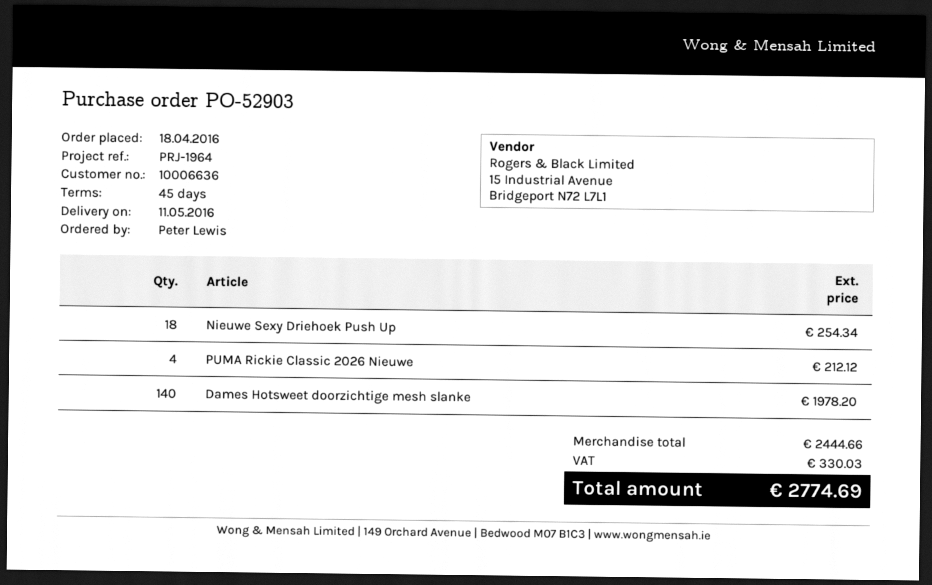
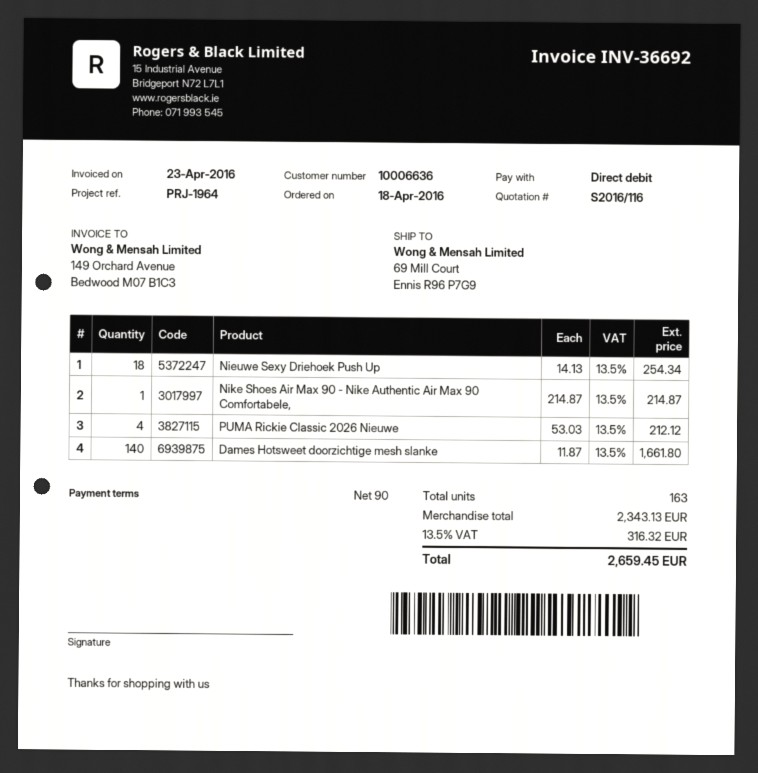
payment terms: 45 days -> 90 days
Dames Hotsweet doorzichtige mesh slanke: 140 for 1978.20 -> 140 for 1661.80
Nike Shoes Air Max 90 - Nike Authentic Air Max 90 Comfortabele,: none -> 1 for 214.87
subtotal: 2444.66 -> 2343.13
tax: 330.03 -> 316.32
total: 2774.69 -> 2659.45

